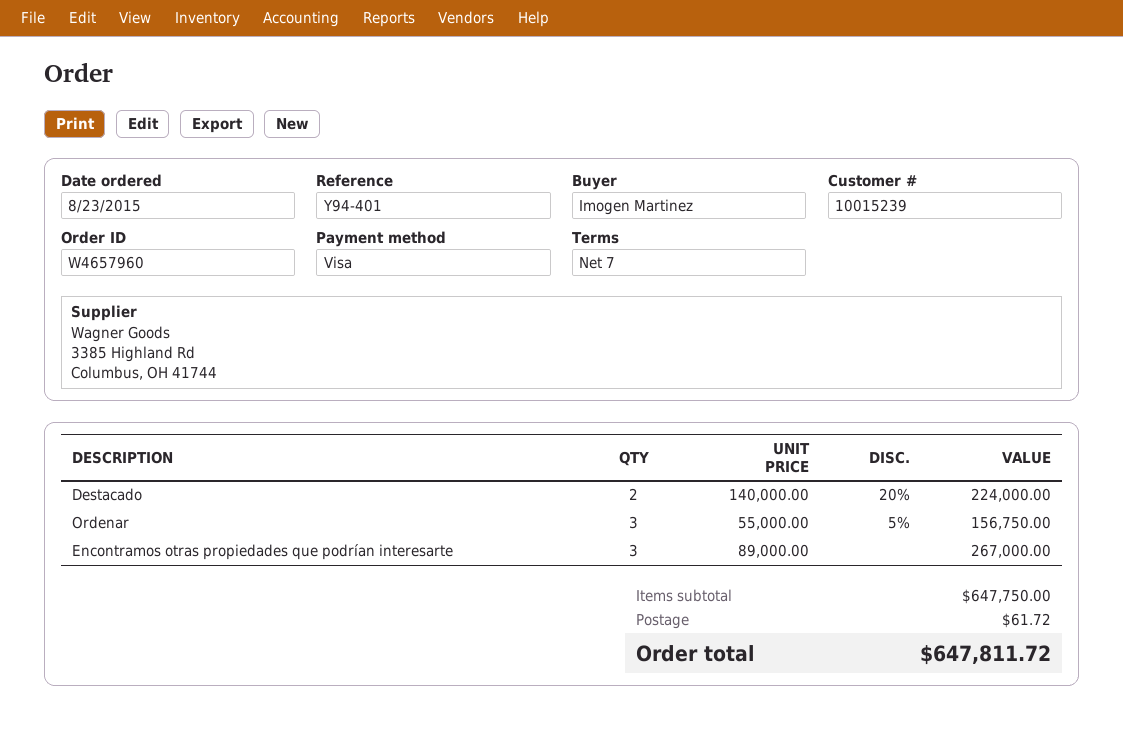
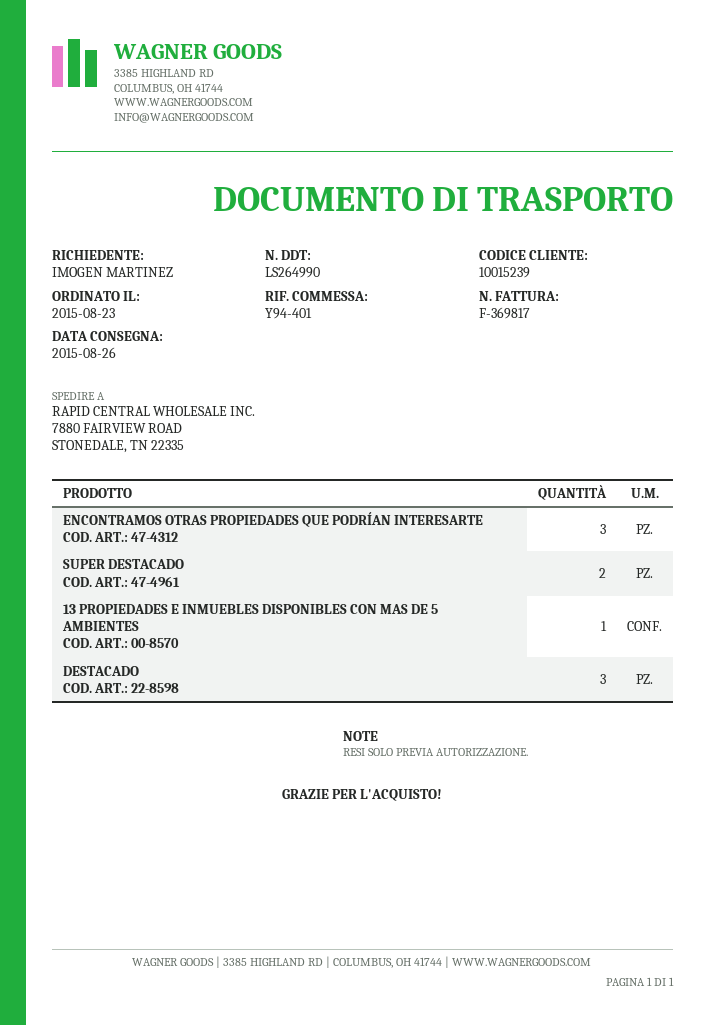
Destacado: 2 -> 3
Ordenar: 3 -> none
SUPER DESTACADO: none -> 2
13 PROPIEDADES E INMUEBLES DISPONIBLES CON MAS DE 5 AMBIENTES: none -> 1

